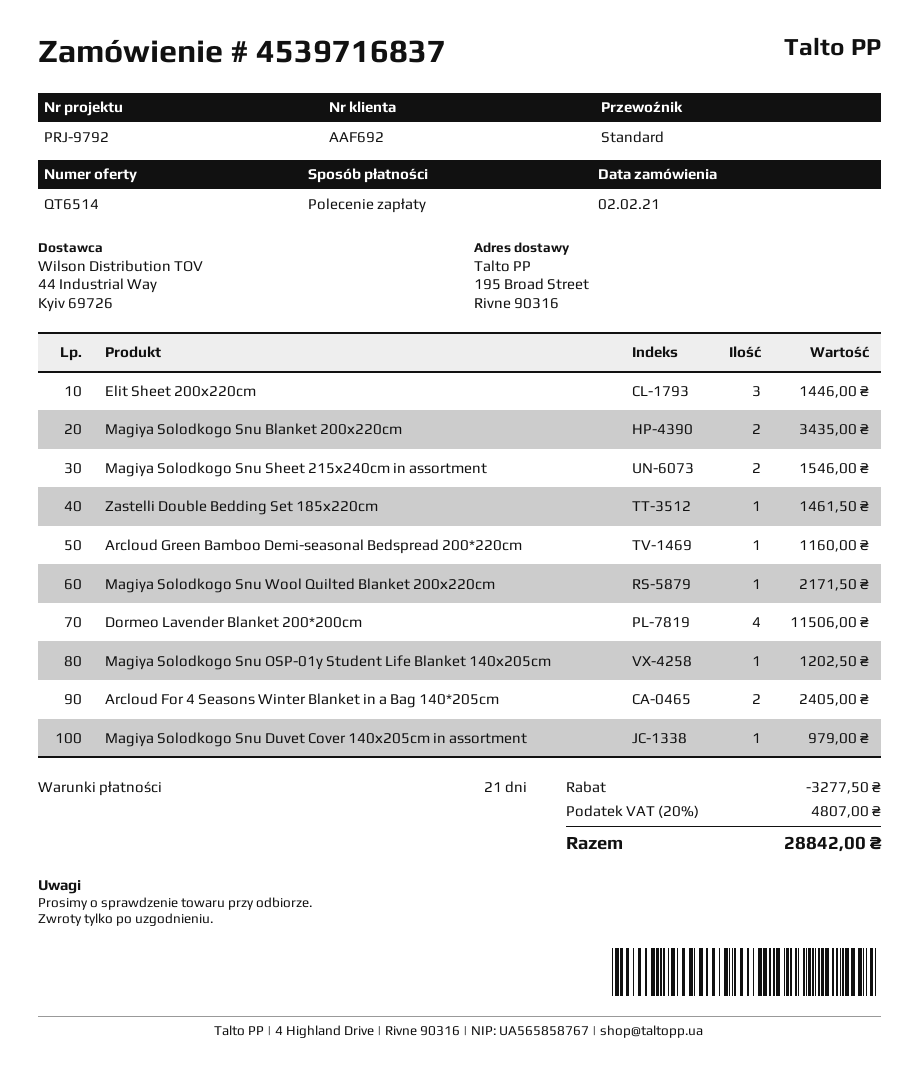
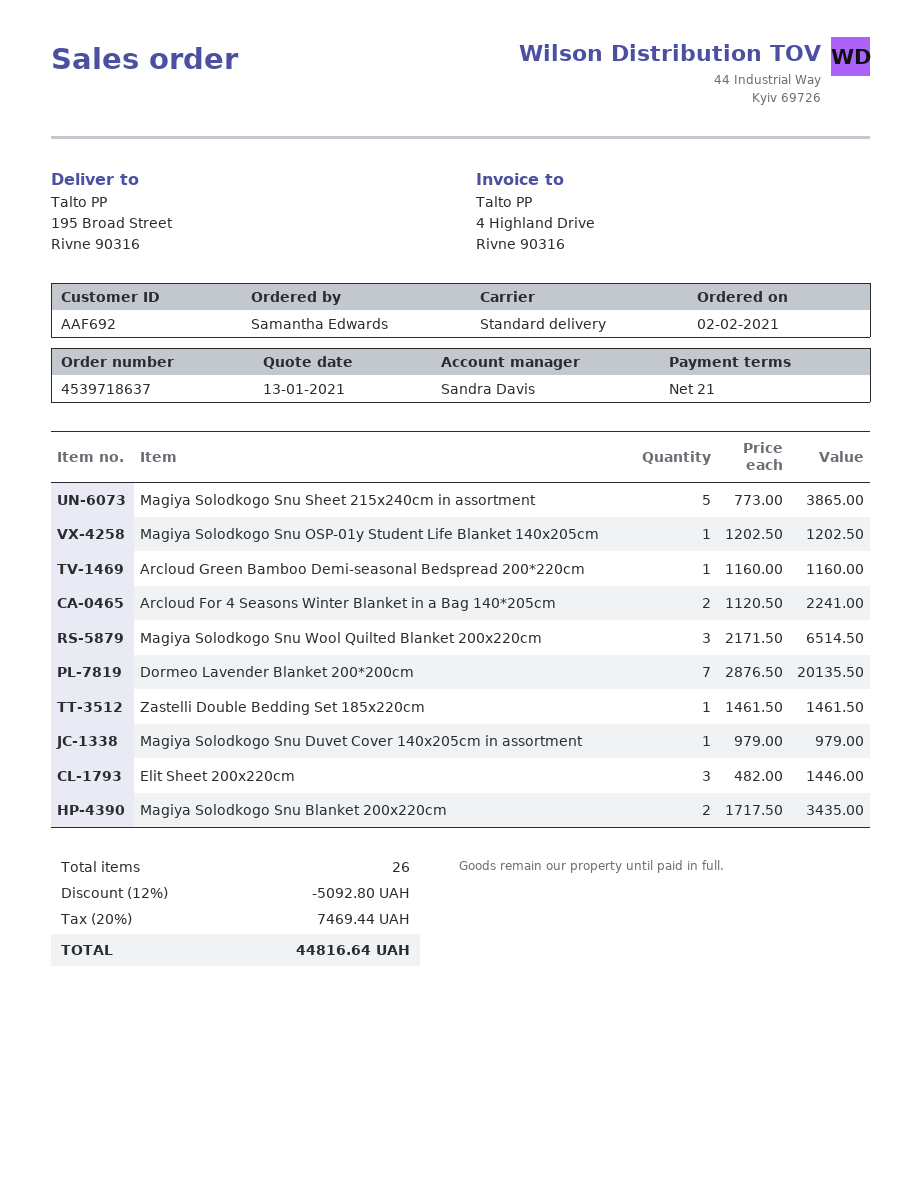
order number: 4539716837 -> 4539718637
Magiya Solodkogo Snu Sheet 215х240cm in assortment: 2 for 1546.00 -> 5 for 3865.00
Magiya Solodkogo Snu Wool Quilted Blanket 200х220cm: 1 for 2171.50 -> 3 for 6514.50
Dormeo Lavender Blanket 200*200cm: 4 for 11506.00 -> 7 for 20135.50
Arcloud For 4 Seasons Winter Blanket in a Bag 140*205cm: 2 for 2405.00 -> 2 for 2241.00
discount: 3277.50 -> 5092.80
tax: 20% = 4807.00 -> 20% = 7469.44
total: 28842.00 -> 44816.64

